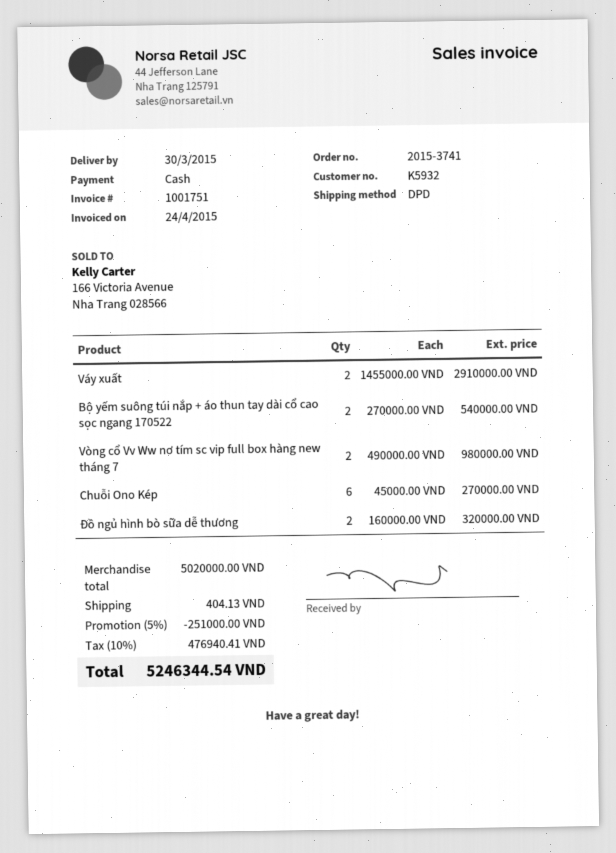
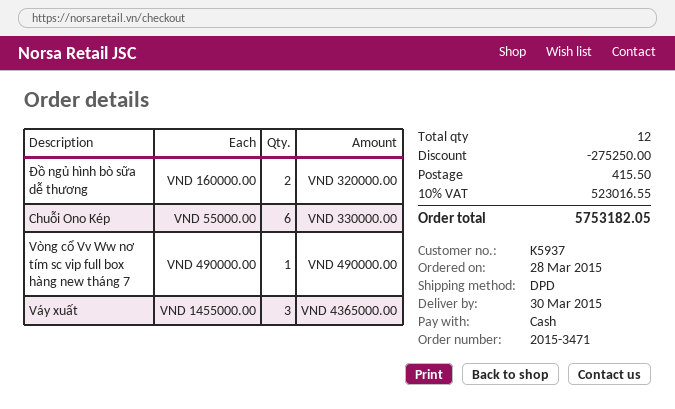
order number: 2015-3741 -> 2015-3471
customer number: K5932 -> K5937
Váy xuất: 2 x 1455000.00 = 2910000.00 -> 3 x 1455000.00 = 4365000.00
Bộ yếm suông túi nắp + áo thun tay dài cổ cao sọc ngang 170522: 2 x 270000.00 = 540000.00 -> none
Vòng cổ Vv Ww nơ tím sc vip full box hàng new tháng 7: 2 x 490000.00 = 980000.00 -> 1 x 490000.00 = 490000.00
Chuỗi Ono Kép: 6 x 45000.00 = 270000.00 -> 6 x 55000.00 = 330000.00
discount: 251000.00 -> 275250.00
shipping: 404.13 -> 415.50
tax: 10% = 476940.41 -> 10% = 523016.55
total: 5246344.54 -> 5753182.05

